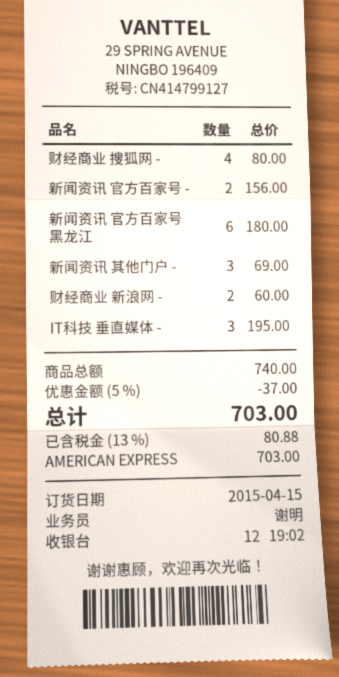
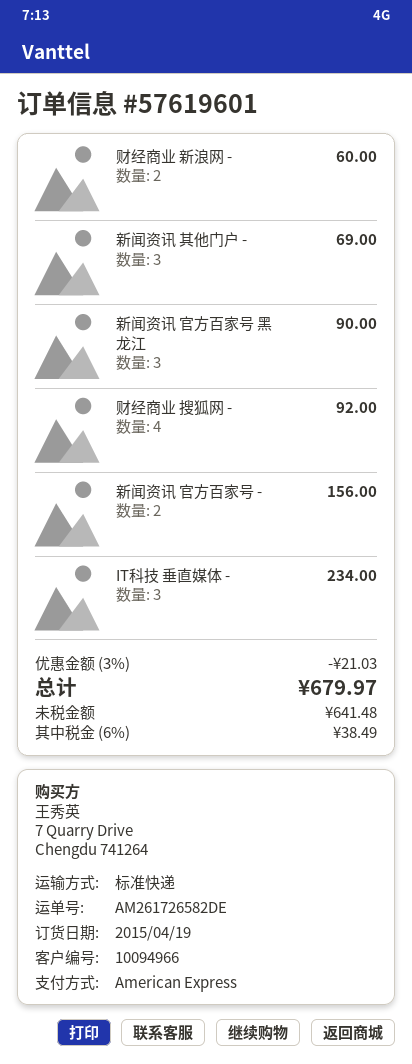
order date: 2015-04-15 -> 2015-04-19
财经商业 搜狐网 -: 4 for 80.00 -> 4 for 92.00
新闻资讯 官方百家号 黑龙江: 6 for 180.00 -> 3 for 90.00
IT科技 垂直媒体 -: 3 for 195.00 -> 3 for 234.00
discount: 5% = 37.00 -> 3% = 21.03
tax: 13% = 80.88 -> 6% = 38.49
total: 703.00 -> 679.97

